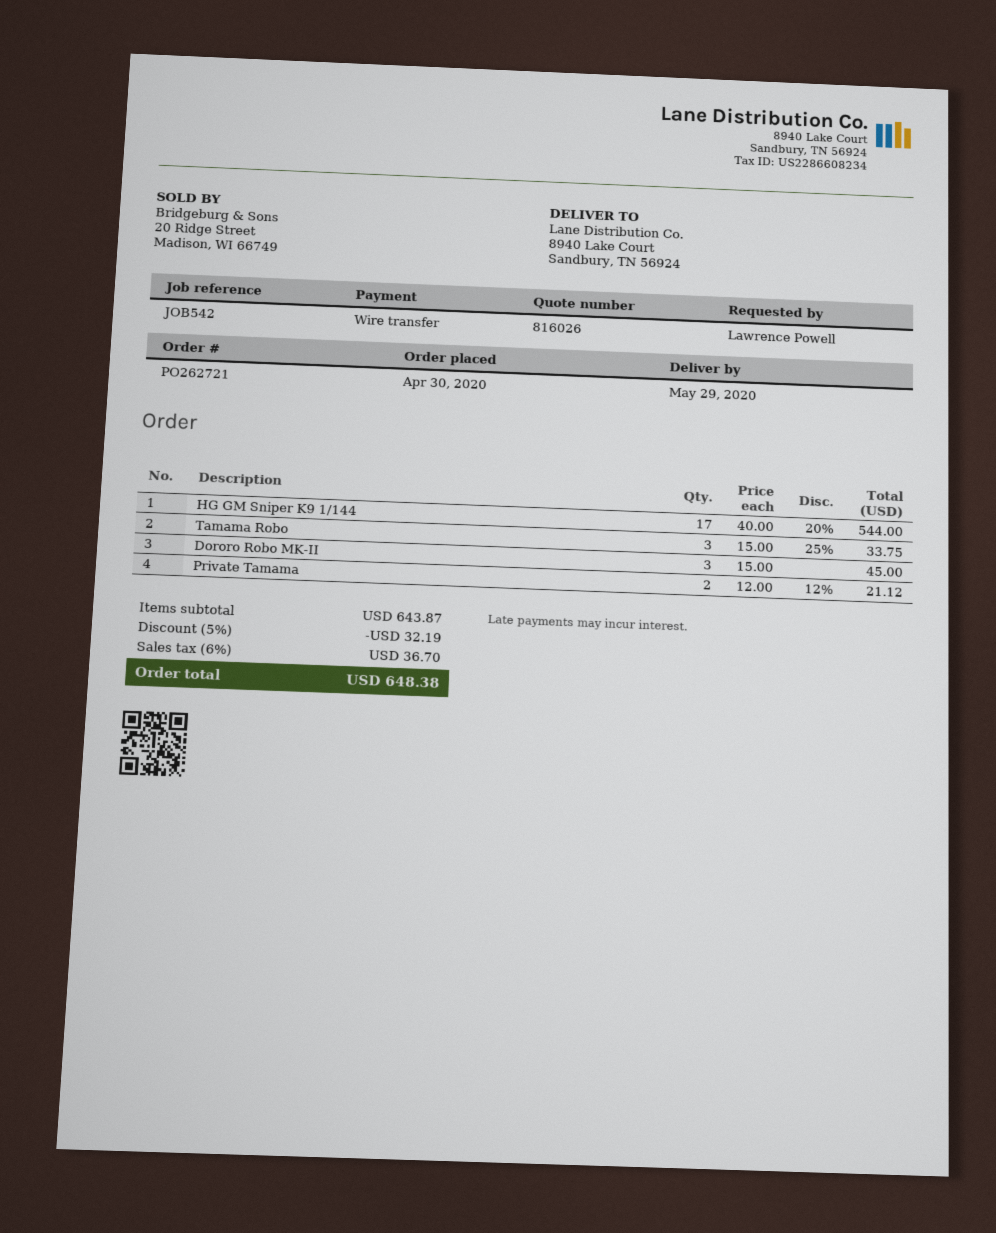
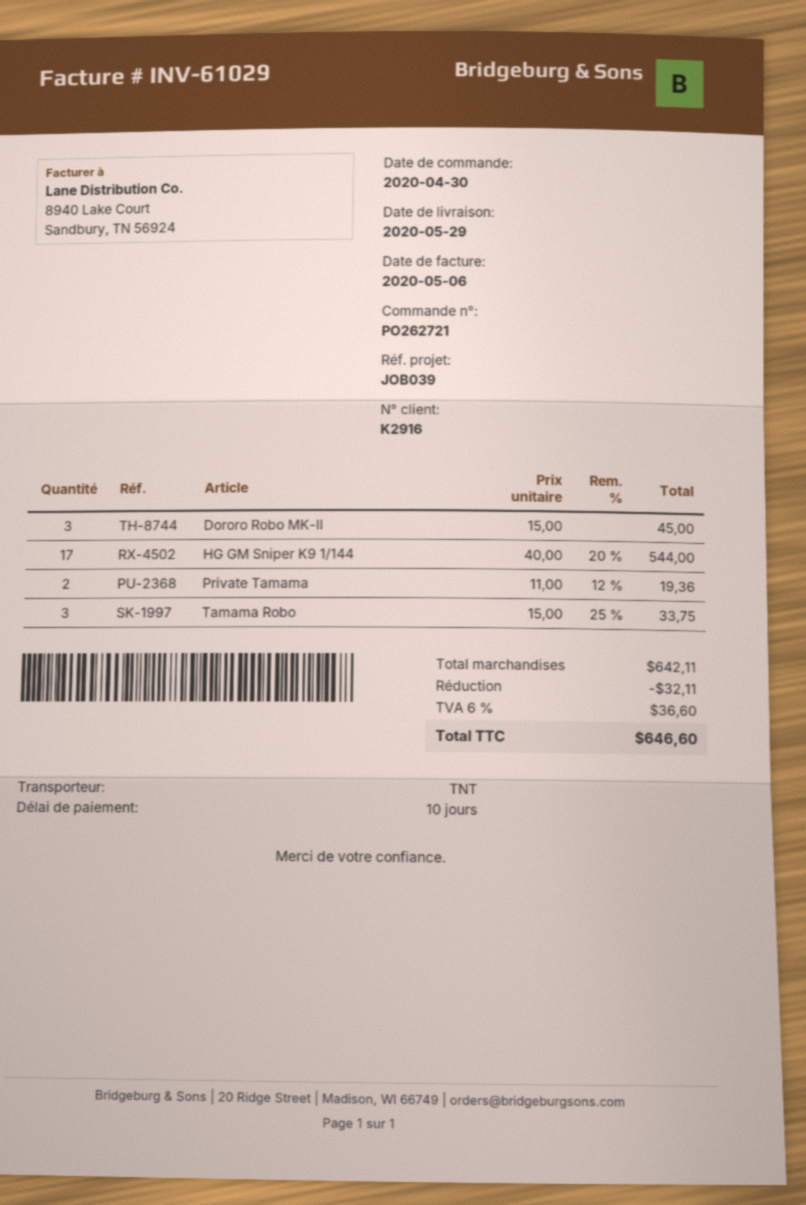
reference: JOB542 -> JOB039
Private Tamama: 2 x 12.00 - 12% = 21.12 -> 2 x 11.00 - 12% = 19.36
subtotal: 643.87 -> 642.11
discount: 32.19 -> 32.11
tax: 6% = 36.70 -> 6% = 36.60
total: 648.38 -> 646.60

